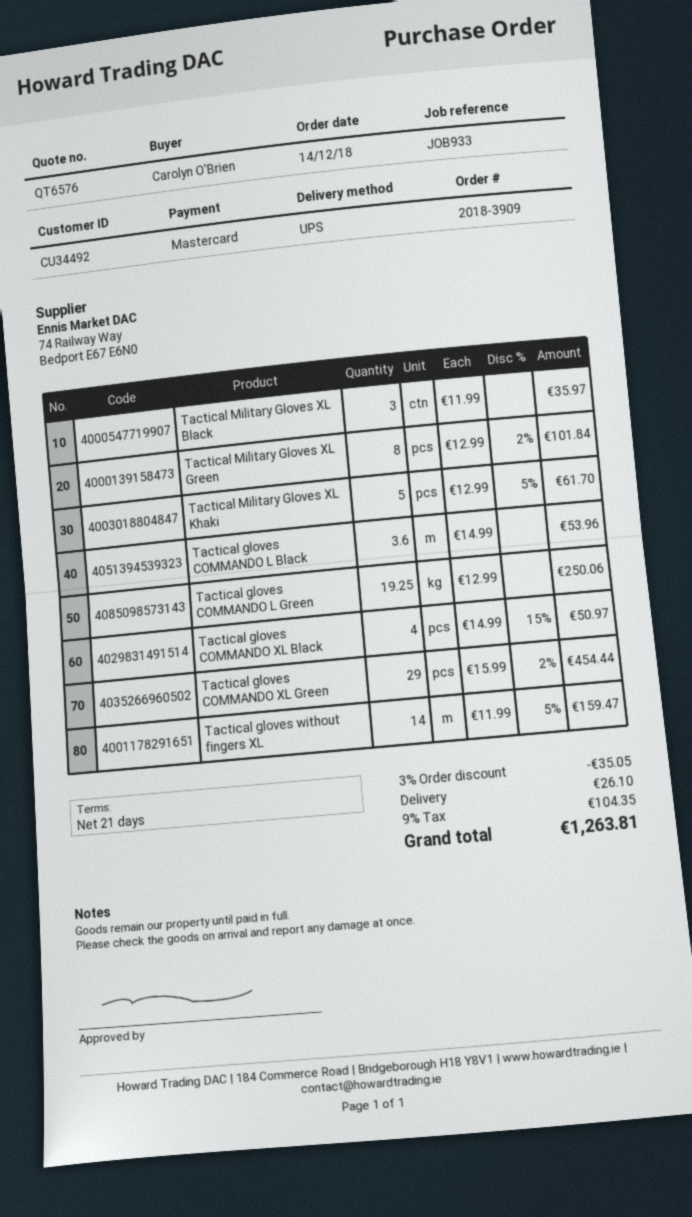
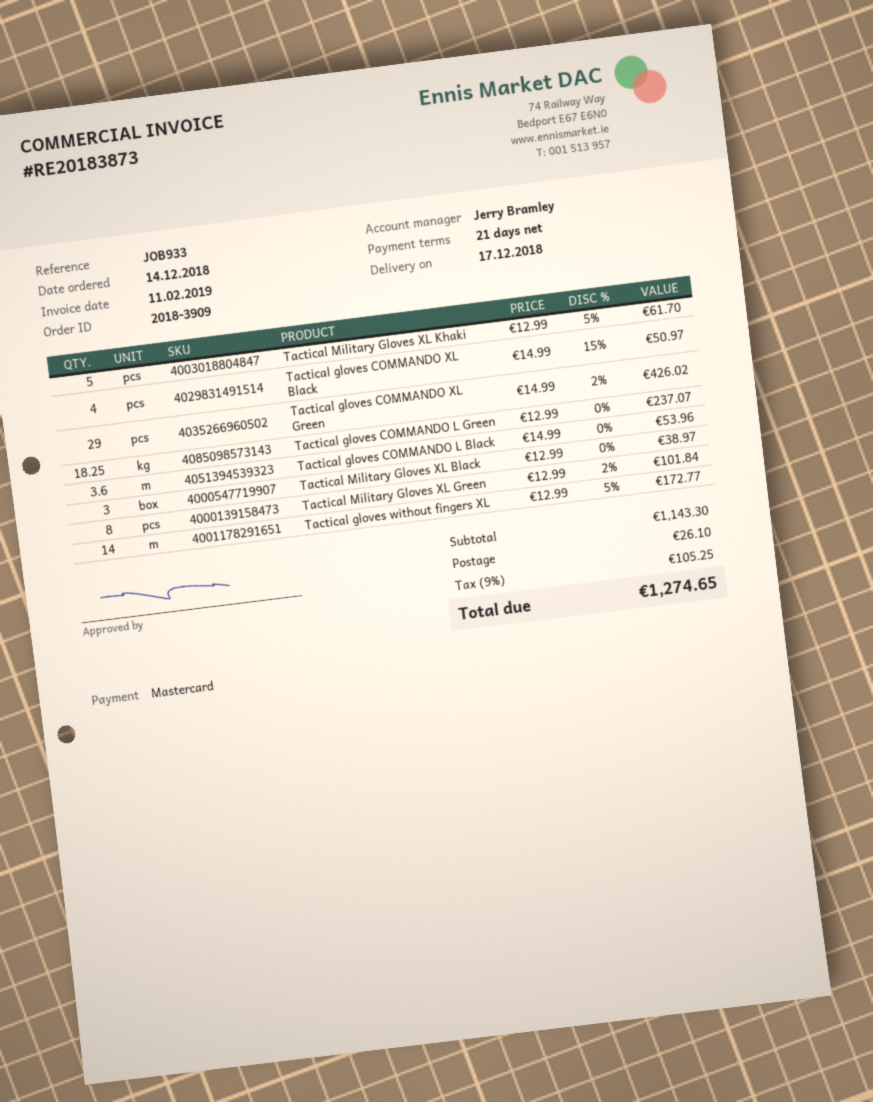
Tactical Military Gloves XL Black: 3 x 11.99 = 35.97 -> 3 x 12.99 = 38.97
Tactical gloves COMMANDO L Green: 19.25 x 12.99 = 250.06 -> 18.25 x 12.99 = 237.07
Tactical gloves COMMANDO XL Green: 29 x 15.99 - 2% = 454.44 -> 29 x 14.99 - 2% = 426.02
Tactical gloves without fingers XL: 14 x 11.99 - 5% = 159.47 -> 14 x 12.99 - 5% = 172.77
discount: 3% = 35.05 -> none
tax: 9% = 104.35 -> 9% = 105.25
total: 1263.81 -> 1274.65

